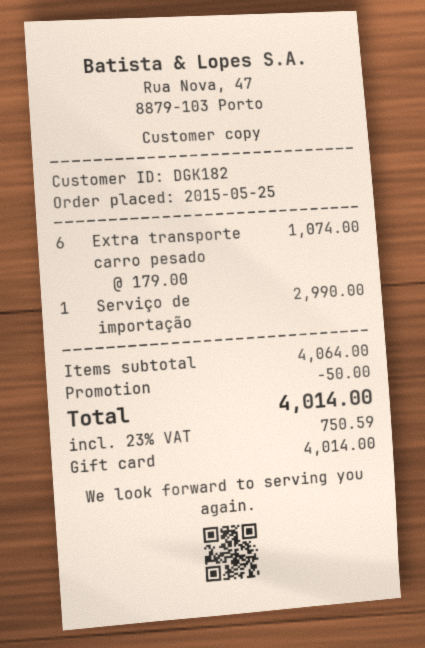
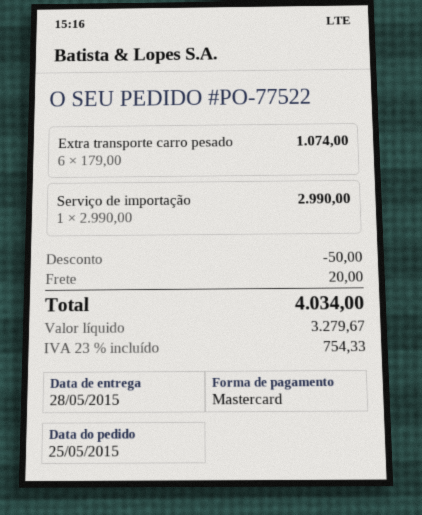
payment method: gift card -> Mastercard
shipping: none -> 20.00
tax: 23% = 750.59 -> 23% = 754.33
total: 4014.00 -> 4034.00

